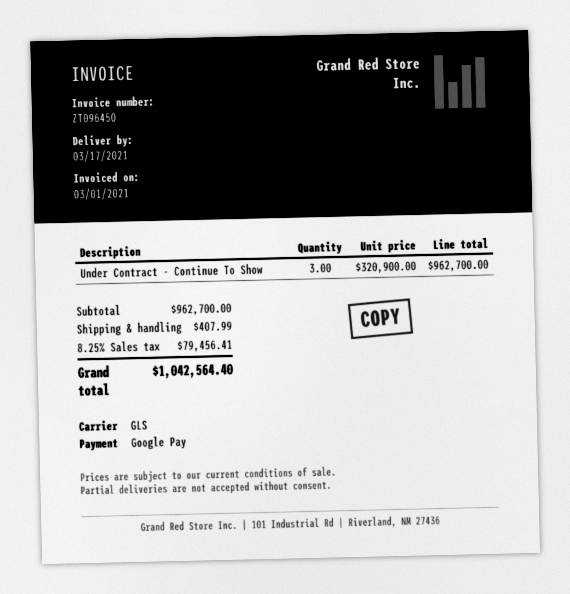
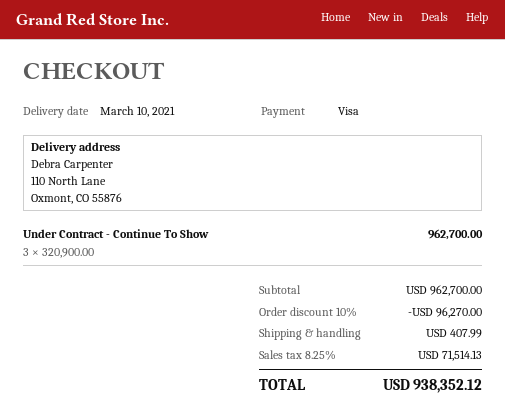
delivery date: 2021-03-17 -> 2021-03-10
payment method: Google Pay -> Visa
discount: none -> 10% = 96270.00
tax: 8.25% = 79456.41 -> 8.25% = 71514.13
total: 1042564.40 -> 938352.12

